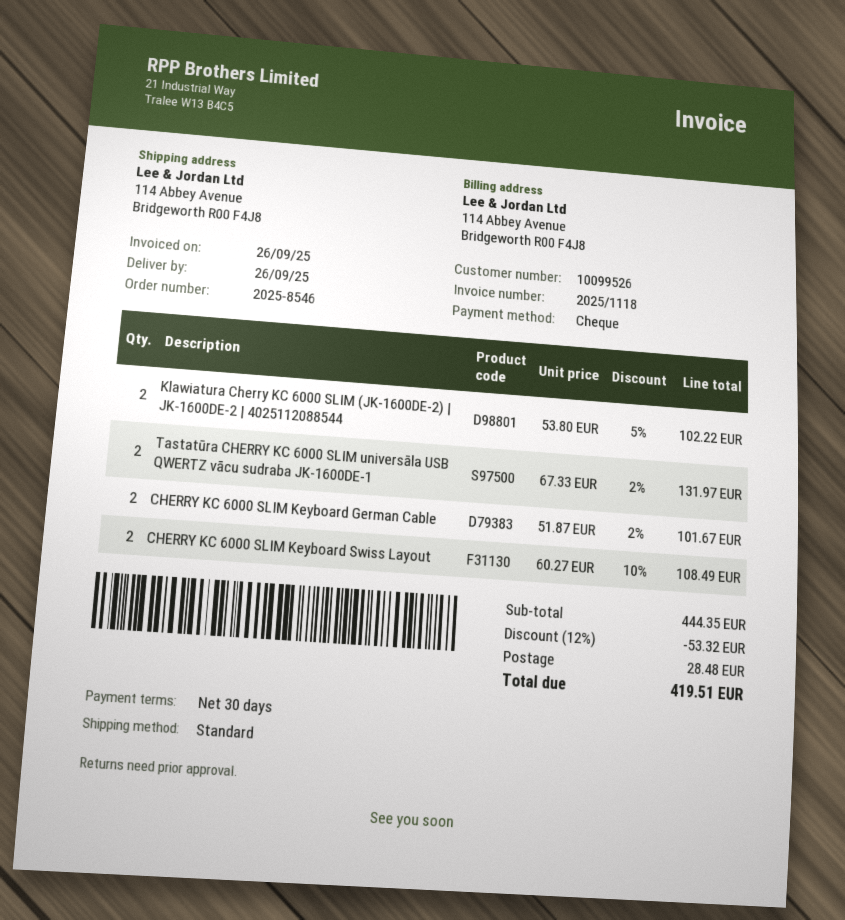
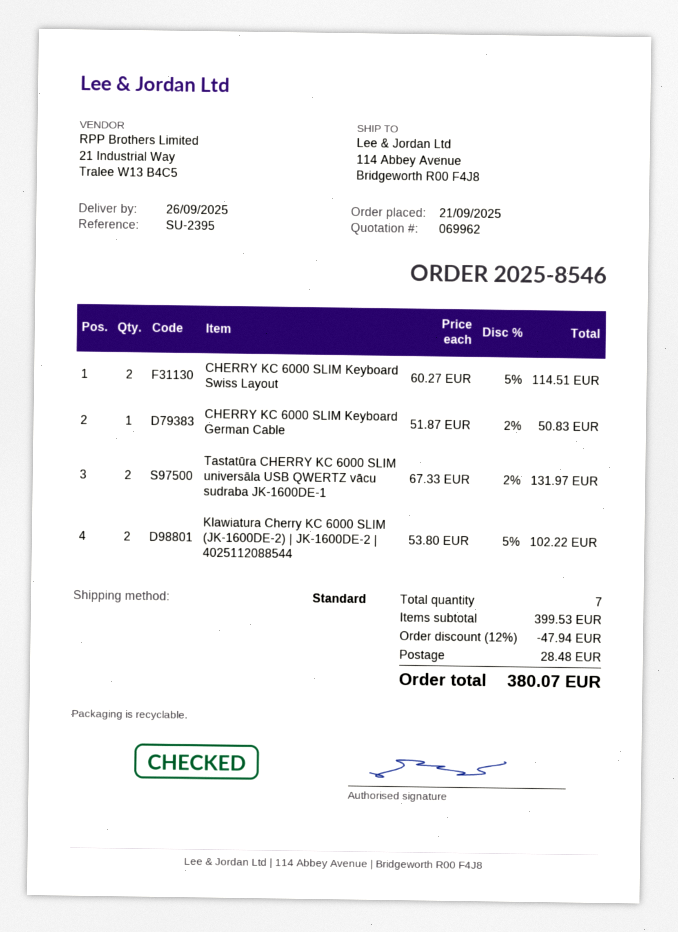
CHERRY KC 6000 SLIM Keyboard German Cable: 2 x 51.87 - 2% = 101.67 -> 1 x 51.87 - 2% = 50.83
CHERRY KC 6000 SLIM Keyboard Swiss Layout: 2 x 60.27 - 10% = 108.49 -> 2 x 60.27 - 5% = 114.51
subtotal: 444.35 -> 399.53
discount: 12% = 53.32 -> 12% = 47.94
total: 419.51 -> 380.07

